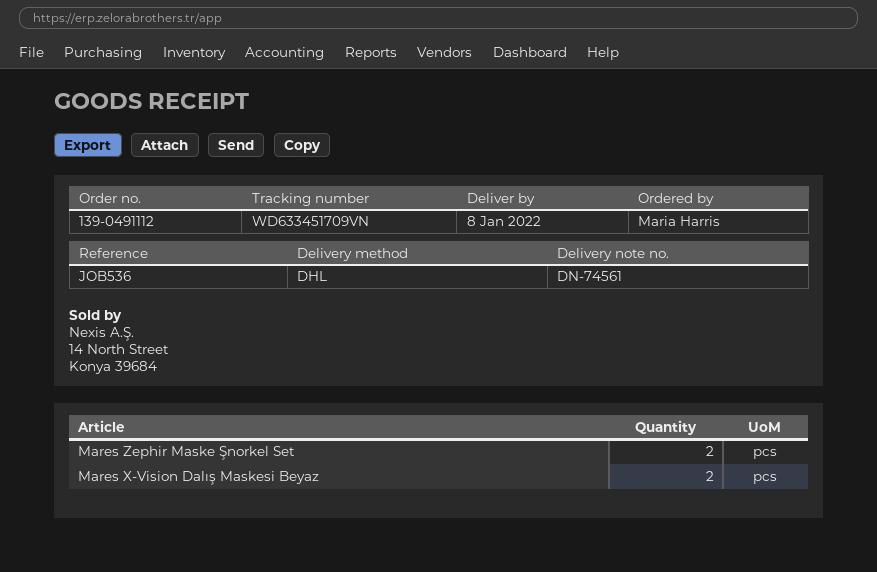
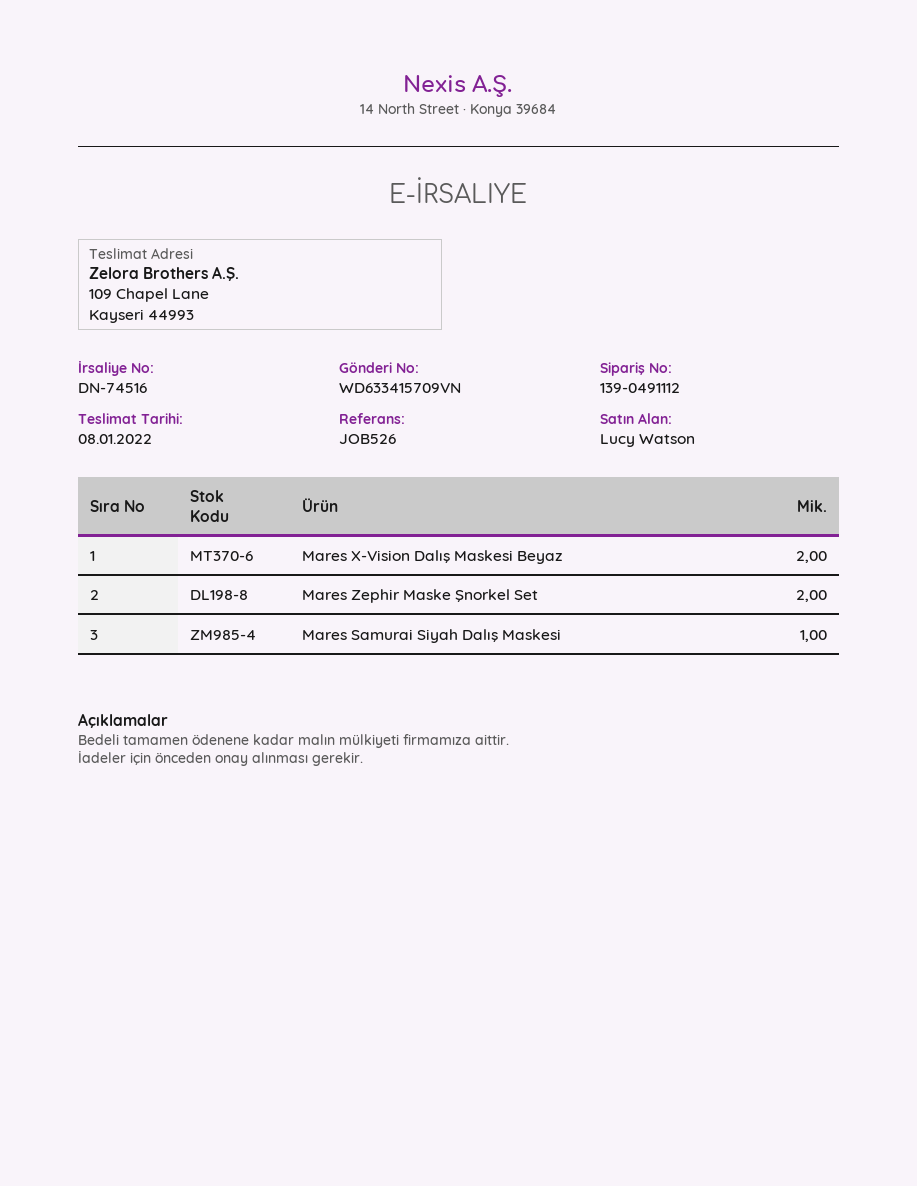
delivery note number: DN-74561 -> DN-74516
reference: JOB536 -> JOB526
ordered by: Maria Harris -> Lucy Watson
tracking number: WD633451709VN -> WD633415709VN
Mares Samurai Siyah Dalış Maskesi: none -> 1

